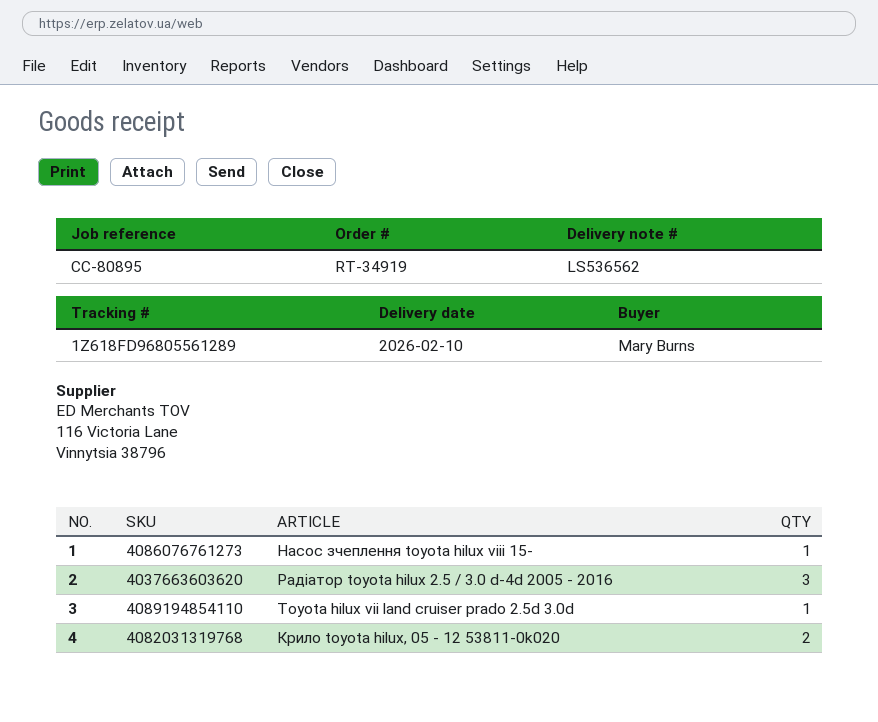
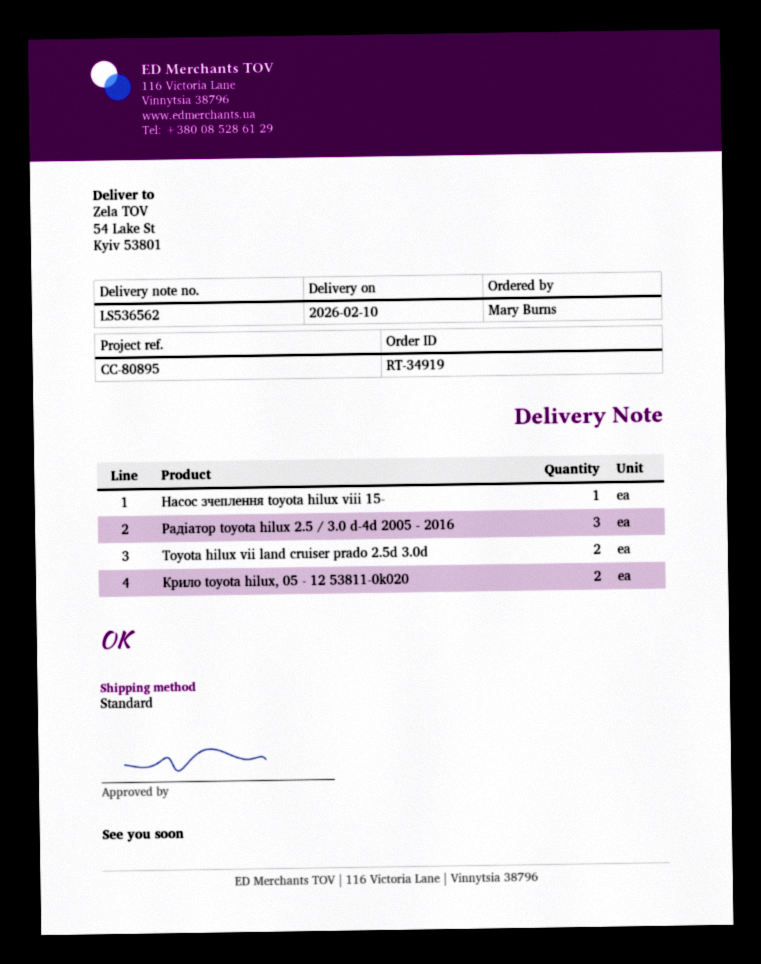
Toyota hilux vii land cruiser prado 2.5d 3.0d: 1 -> 2

